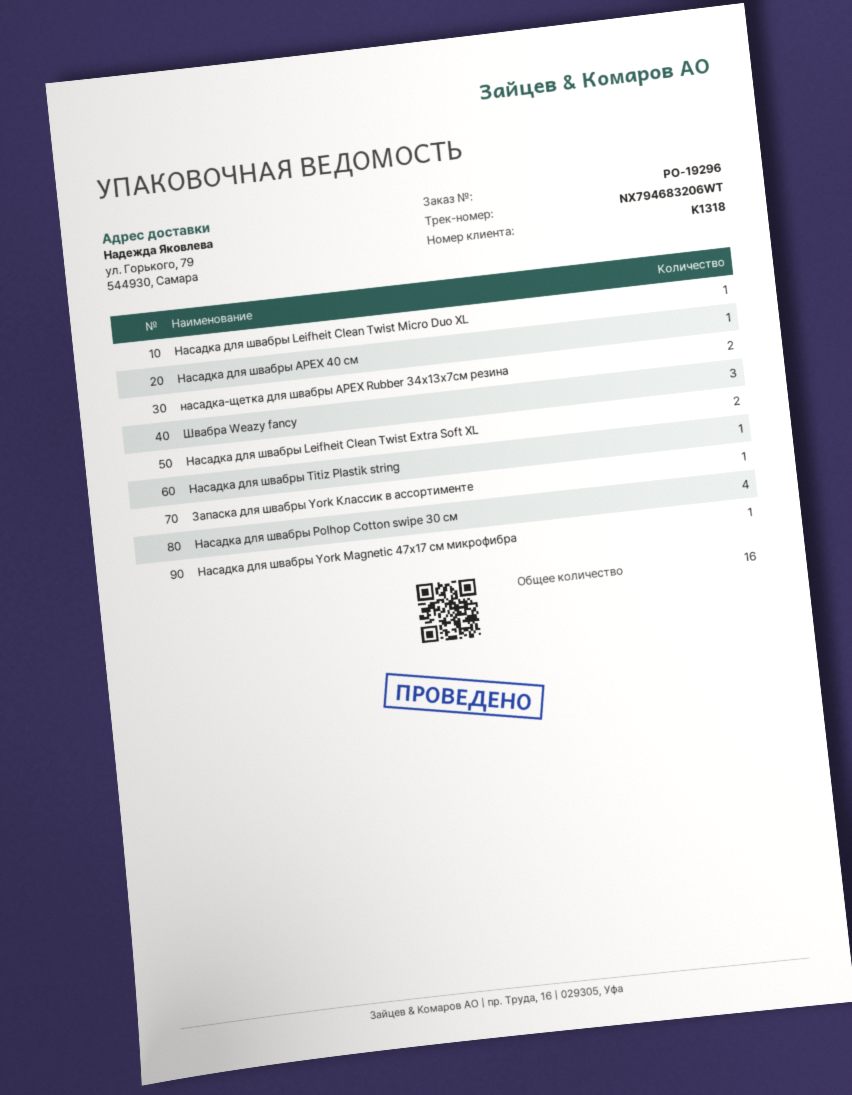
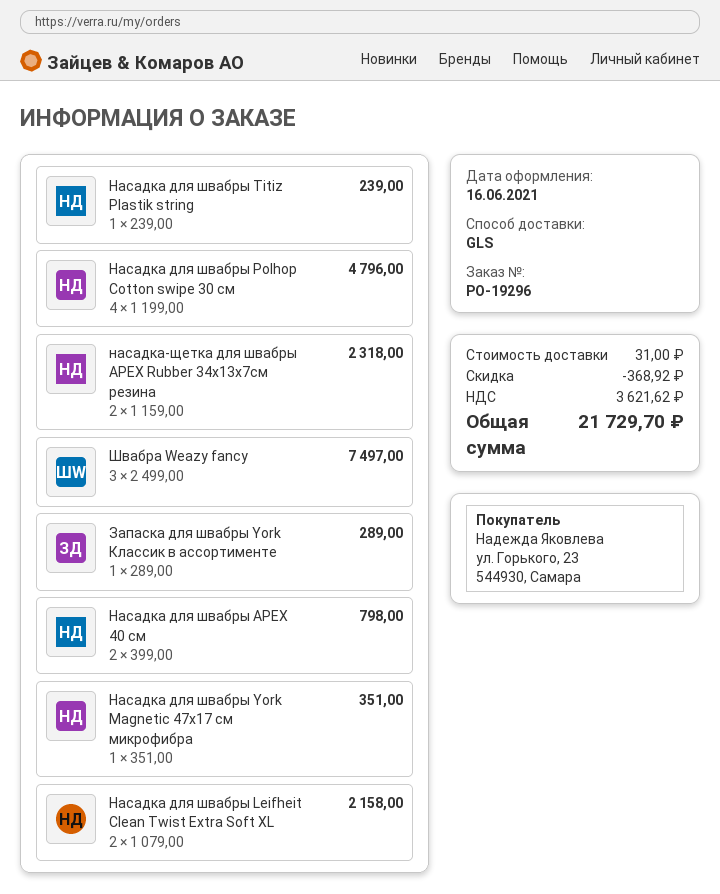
Насадка для швабры Leifheit Clean Twist Micro Duo XL: 1 -> none
Насадка для швабры APEX 40 см: 1 -> 2

